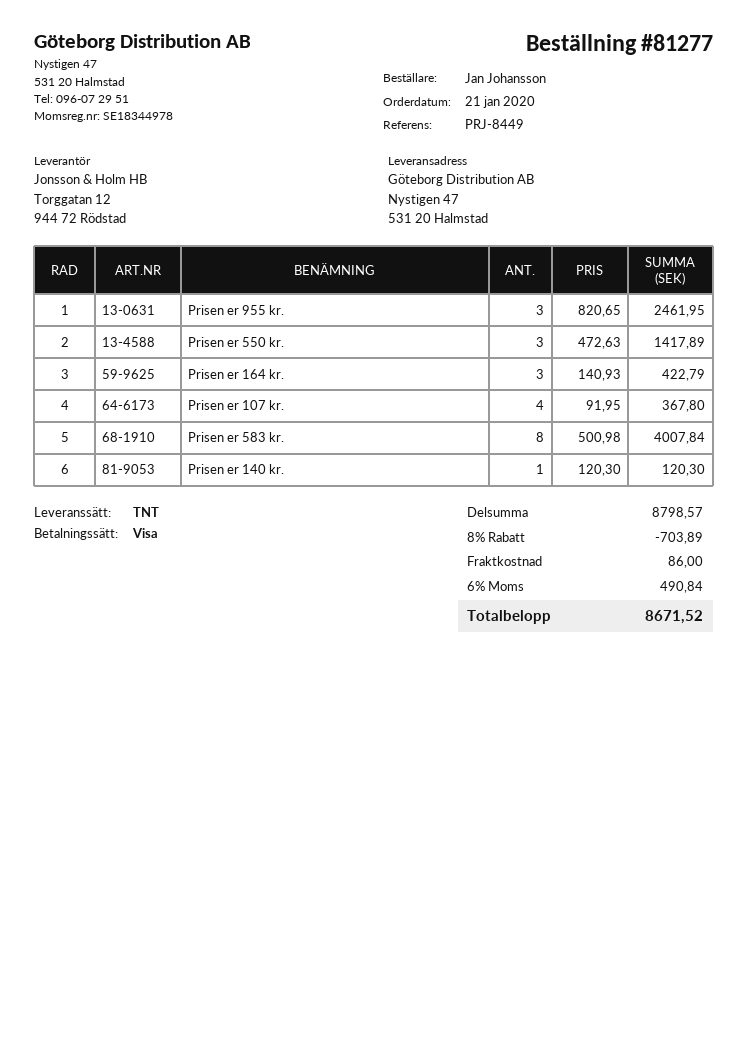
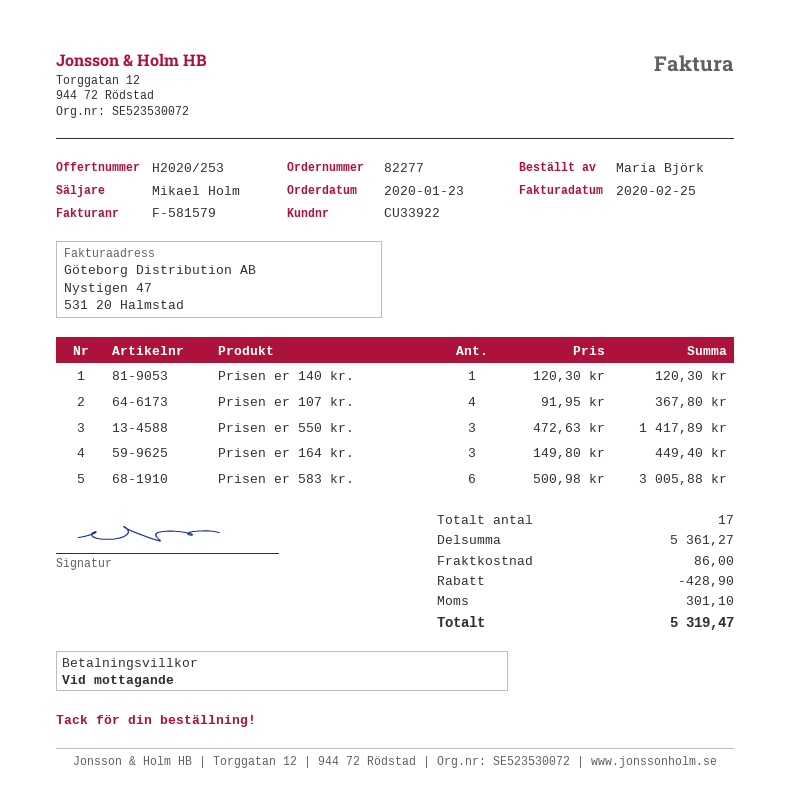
order number: 81277 -> 82277
order date: 2020-01-21 -> 2020-01-23
ordered by: Jan Johansson -> Maria Björk
Prisen er 955 kr.: 3 x 820.65 = 2461.95 -> none
Prisen er 164 kr.: 3 x 140.93 = 422.79 -> 3 x 149.80 = 449.40
Prisen er 583 kr.: 8 x 500.98 = 4007.84 -> 6 x 500.98 = 3005.88
subtotal: 8798.57 -> 5361.27
discount: 703.89 -> 428.90
tax: 490.84 -> 301.10
total: 8671.52 -> 5319.47

